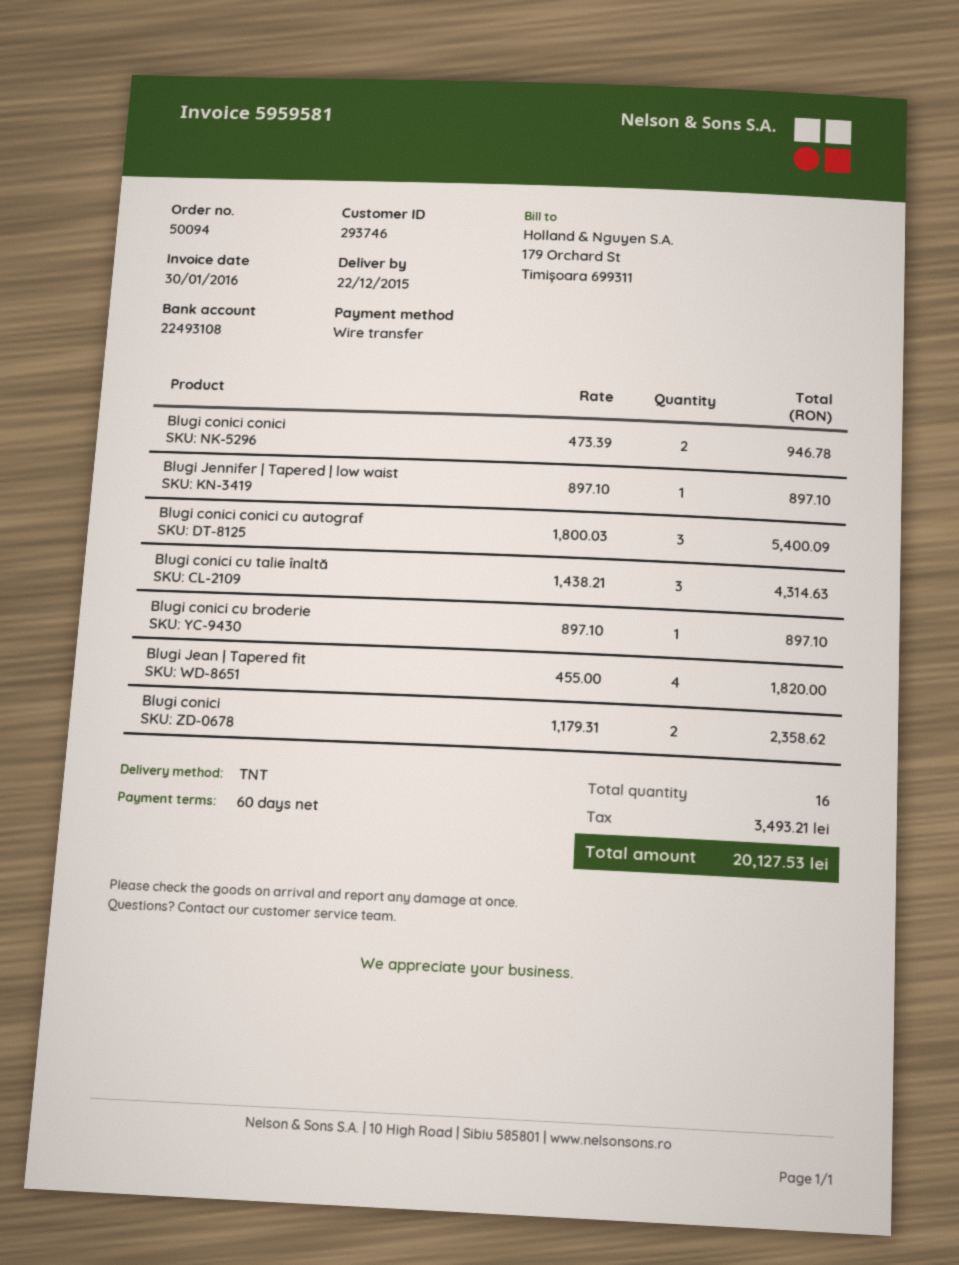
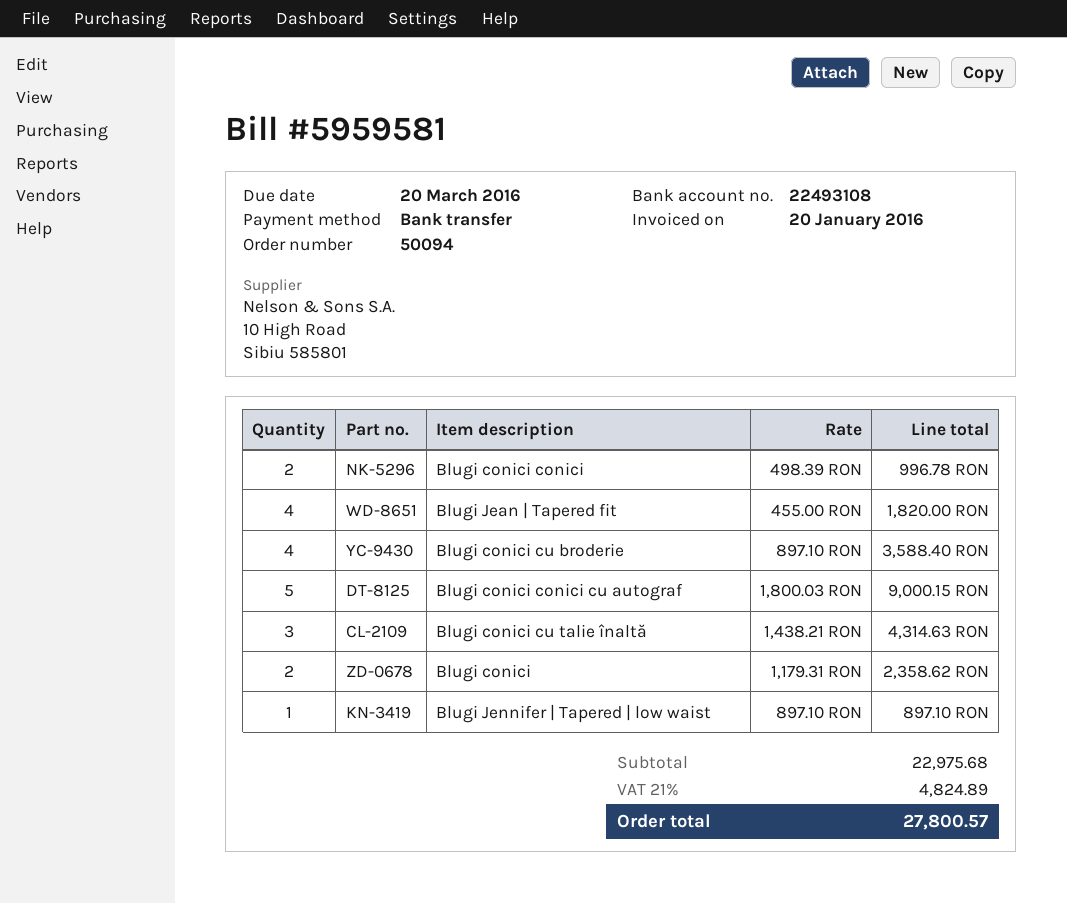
invoice date: 2016-01-30 -> 2016-01-20
Blugi conici conici: 2 x 473.39 = 946.78 -> 2 x 498.39 = 996.78
Blugi conici conici cu autograf: 3 x 1800.03 = 5400.09 -> 5 x 1800.03 = 9000.15
Blugi conici cu broderie: 1 x 897.10 = 897.10 -> 4 x 897.10 = 3588.40
tax: 3493.21 -> 4824.89
total: 20127.53 -> 27800.57

